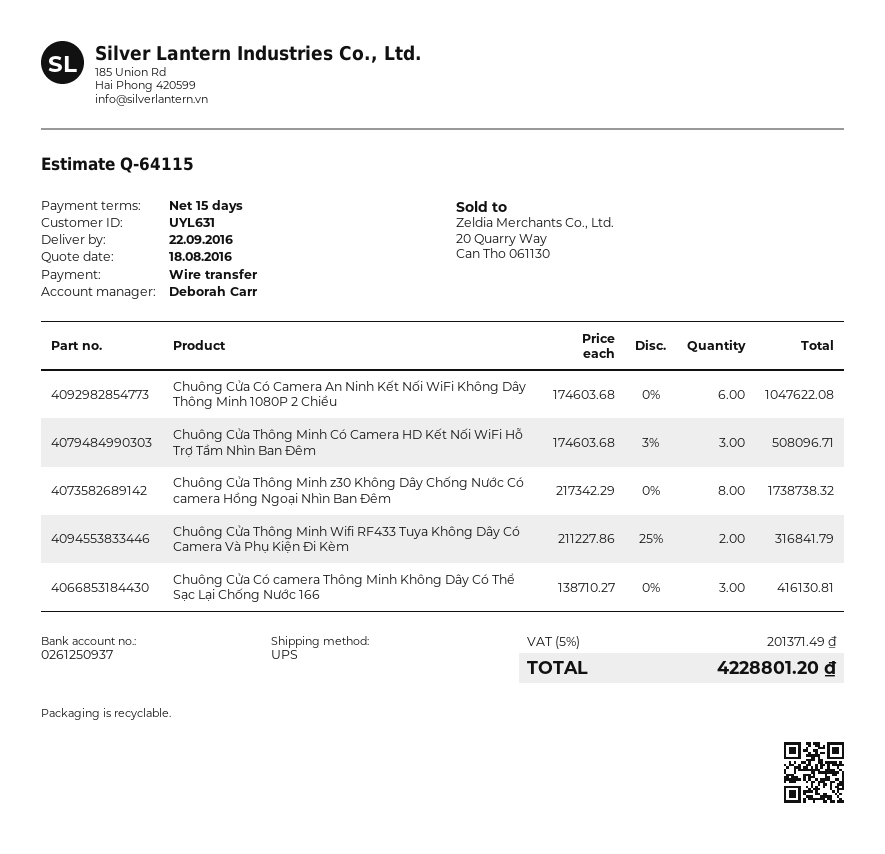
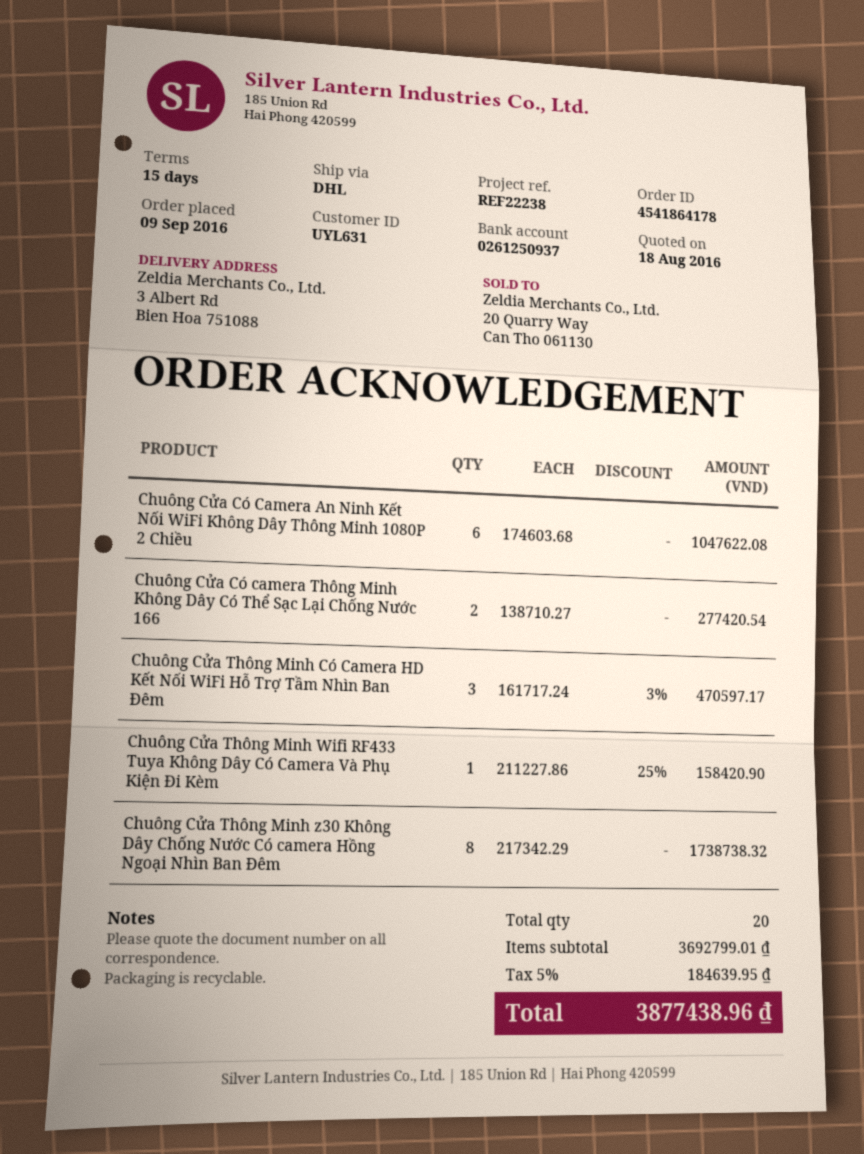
shipping method: UPS -> DHL
Chuông Cửa Thông Minh Có Camera HD Kết Nối WiFi Hỗ Trợ Tầm Nhìn Ban Đêm: 3 x 174603.68 - 3% = 508096.71 -> 3 x 161717.24 - 3% = 470597.17
Chuông Cửa Thông Minh Wifi RF433 Tuya Không Dây Có Camera Và Phụ Kiện Đi Kèm: 2 x 211227.86 - 25% = 316841.79 -> 1 x 211227.86 - 25% = 158420.90
Chuông Cửa Có camera Thông Minh Không Dây Có Thể Sạc Lại Chống Nước 166: 3 x 138710.27 = 416130.81 -> 2 x 138710.27 = 277420.54
tax: 5% = 201371.49 -> 5% = 184639.95
total: 4228801.20 -> 3877438.96

